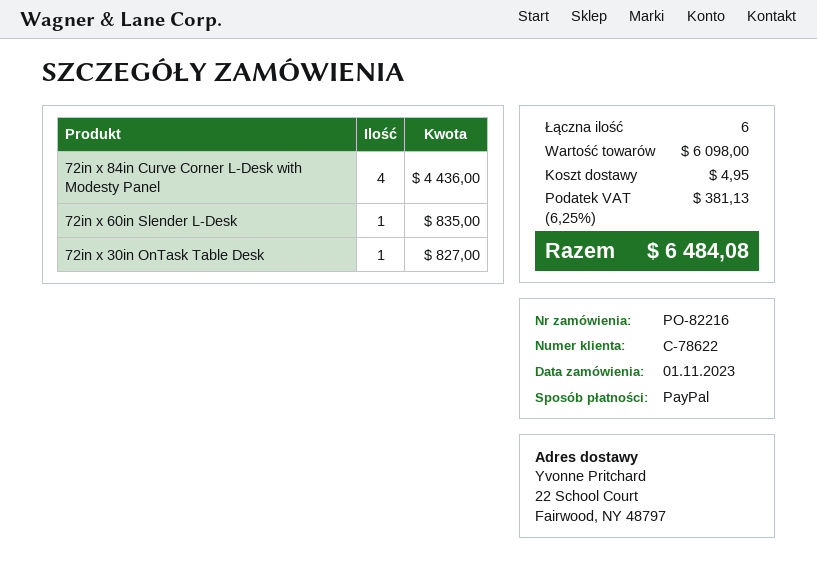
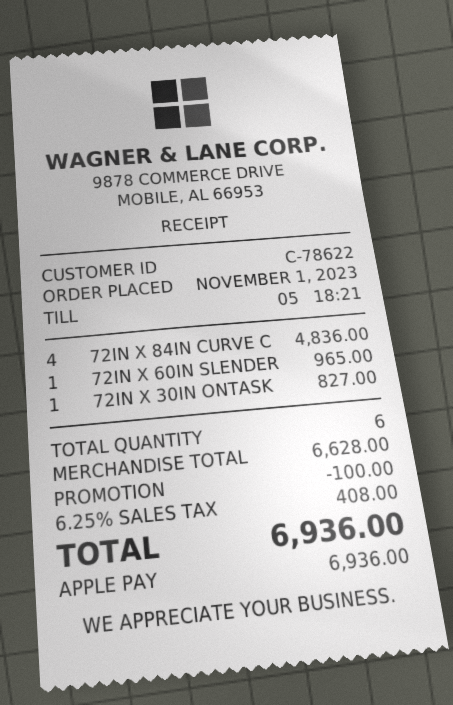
payment method: PayPal -> Apple Pay
72in x 84in Curve Corner L-Desk with Modesty Panel: 4 for 4436.00 -> 4 for 4836.00
72in x 60in Slender L-Desk: 1 for 835.00 -> 1 for 965.00
subtotal: 6098.00 -> 6628.00
discount: none -> 100.00
shipping: 4.95 -> none
tax: 6.25% = 381.13 -> 6.25% = 408.00
total: 6484.08 -> 6936.00

